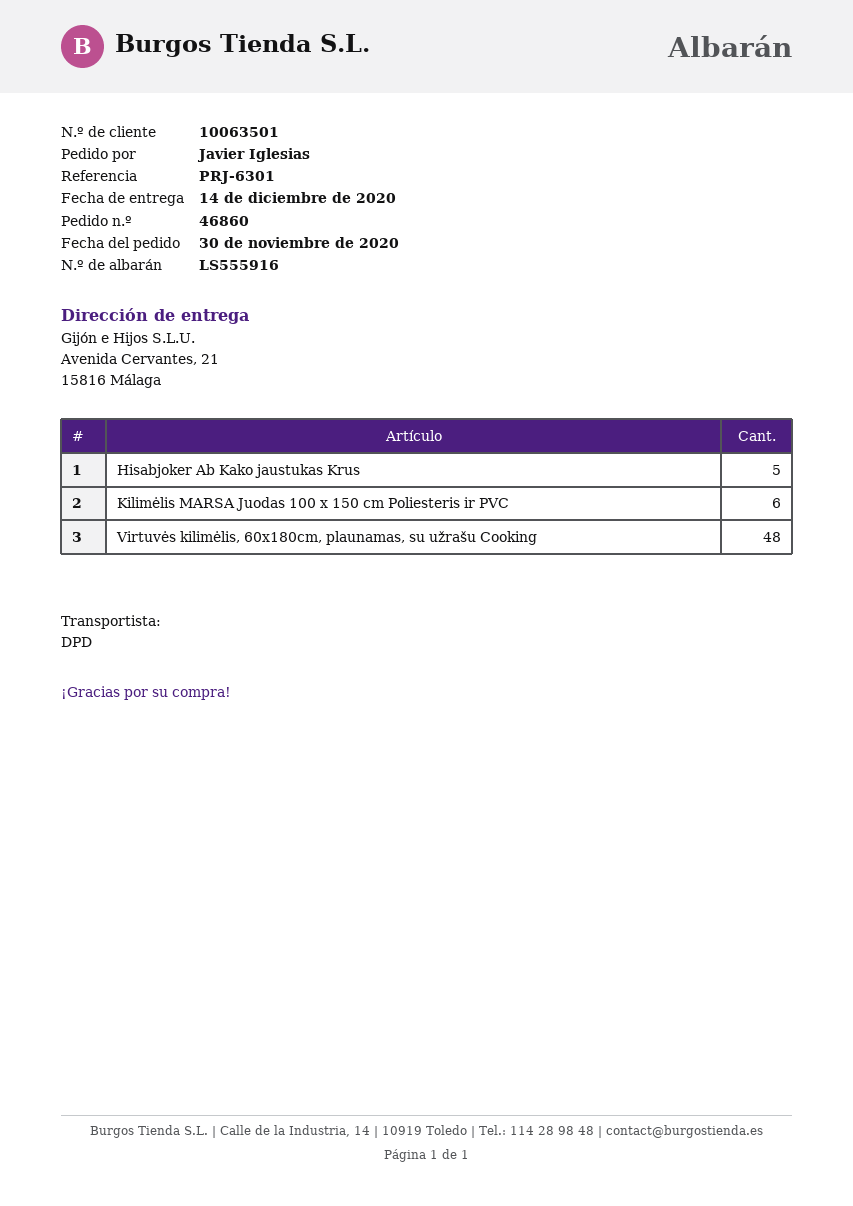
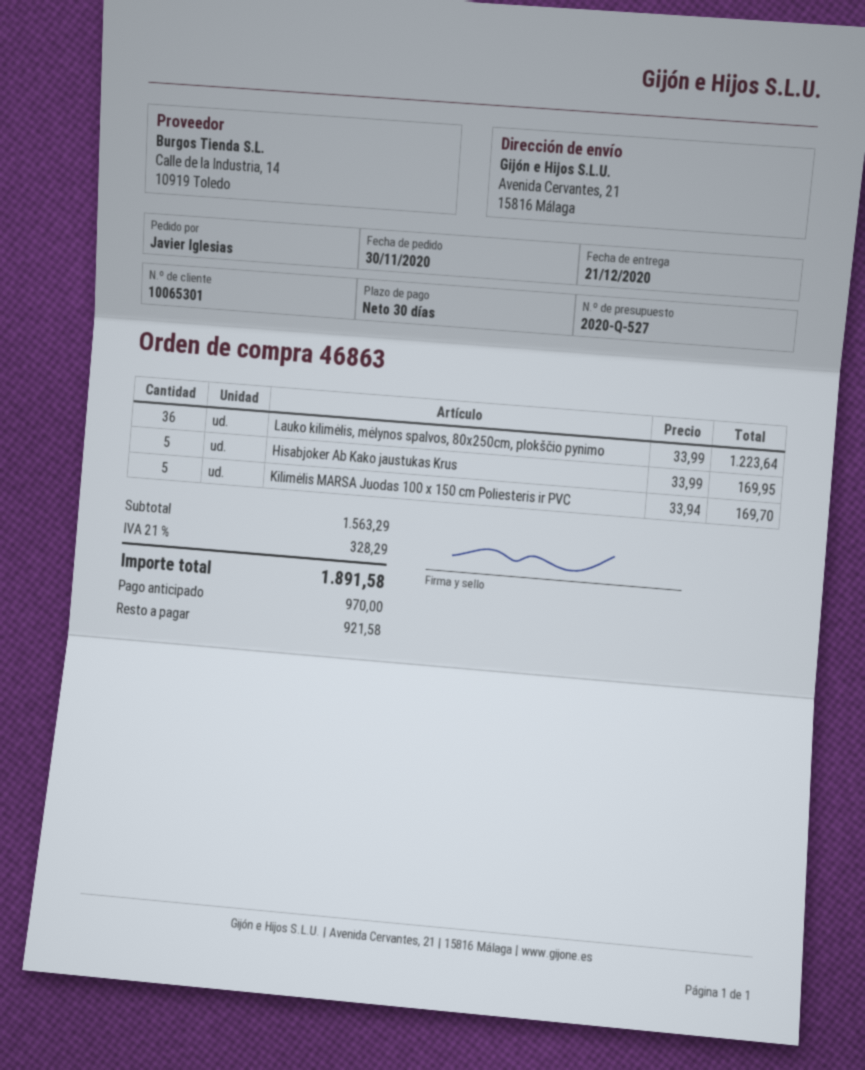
order number: 46860 -> 46863
delivery date: 2020-12-14 -> 2020-12-21
customer number: 10063501 -> 10065301
Kilimėlis MARSA Juodas 100 x 150 cm Poliesteris ir PVC: 6 -> 5
Virtuvės kilimėlis, 60x180cm, plaunamas, su užrašu Cooking: 48 -> none
Lauko kilimėlis, mėlynos spalvos, 80x250cm, plokščio pynimo: none -> 36

